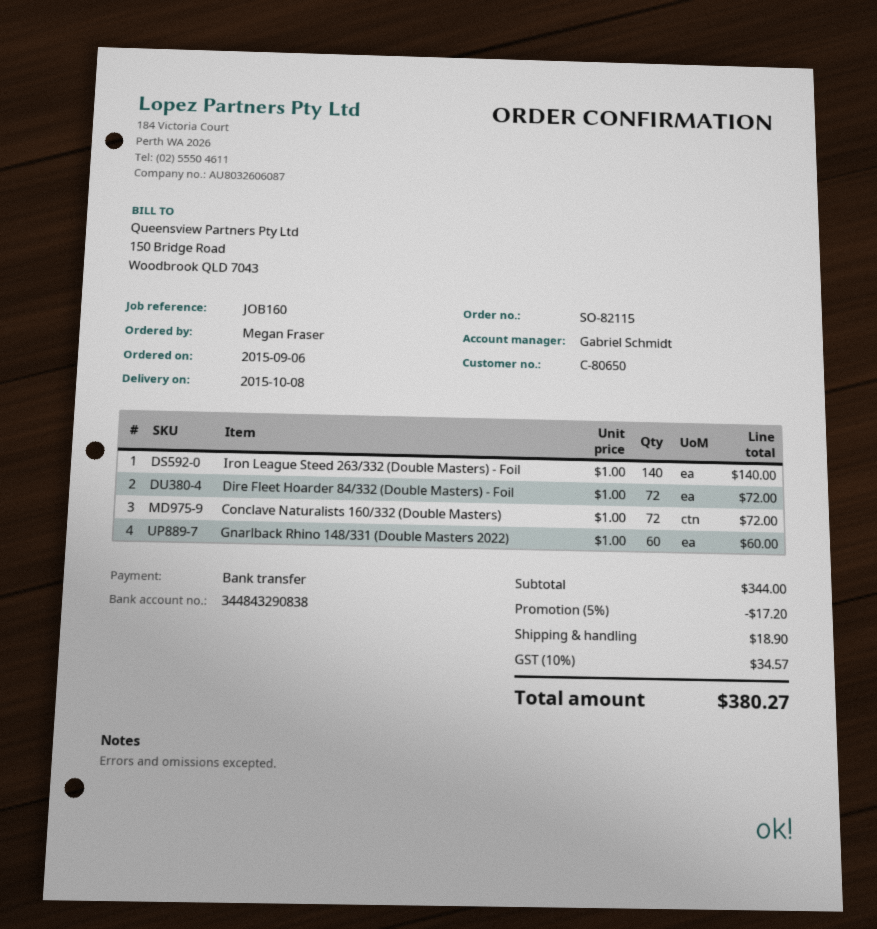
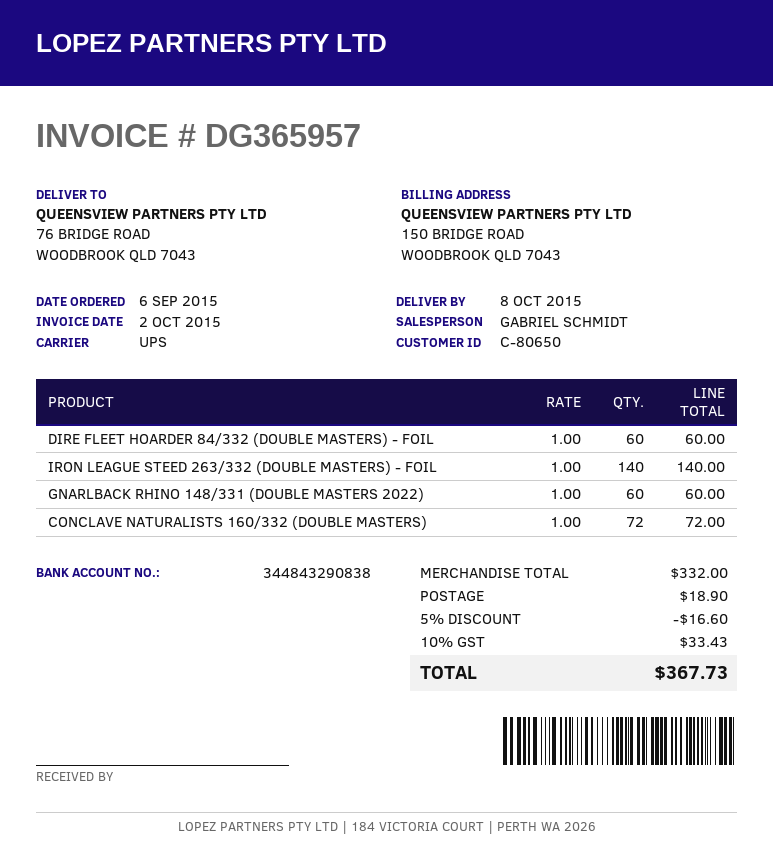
Dire Fleet Hoarder 84/332 (Double Masters) - Foil: 72 x 1.00 = 72.00 -> 60 x 1.00 = 60.00
subtotal: 344.00 -> 332.00
discount: 5% = 17.20 -> 5% = 16.60
tax: 10% = 34.57 -> 10% = 33.43
total: 380.27 -> 367.73

